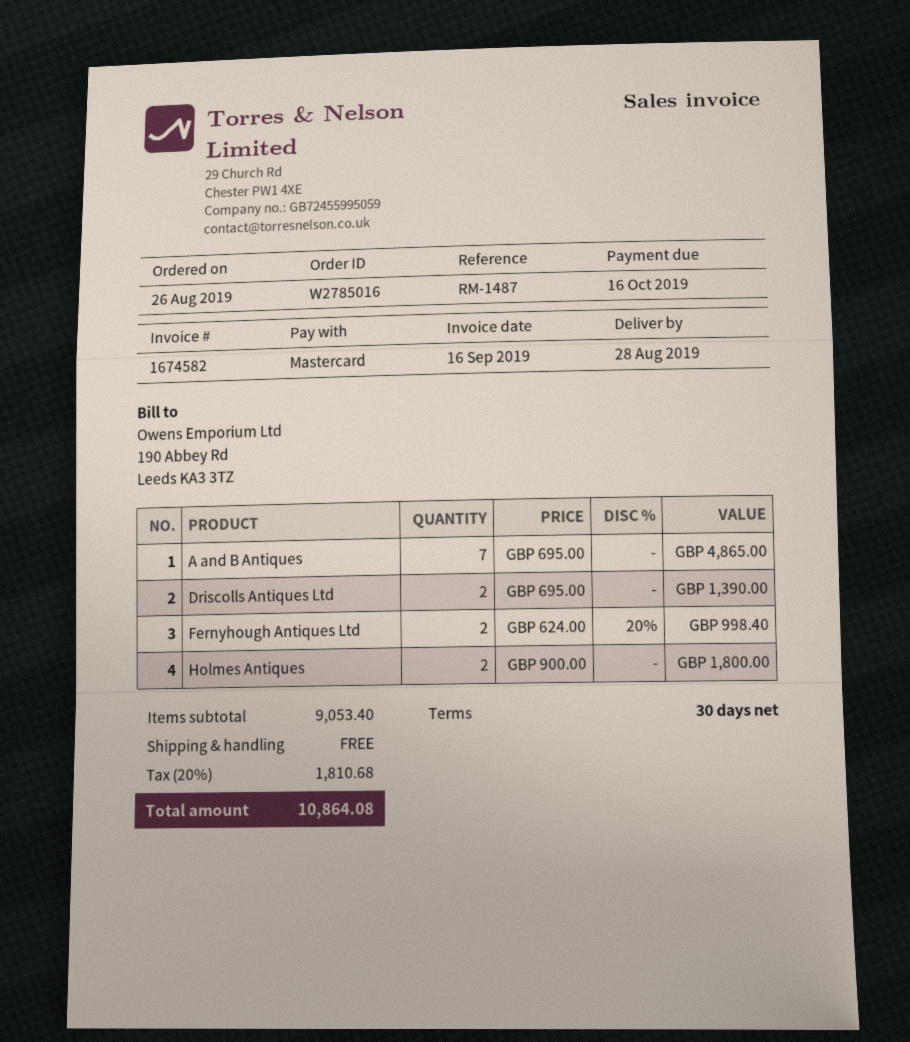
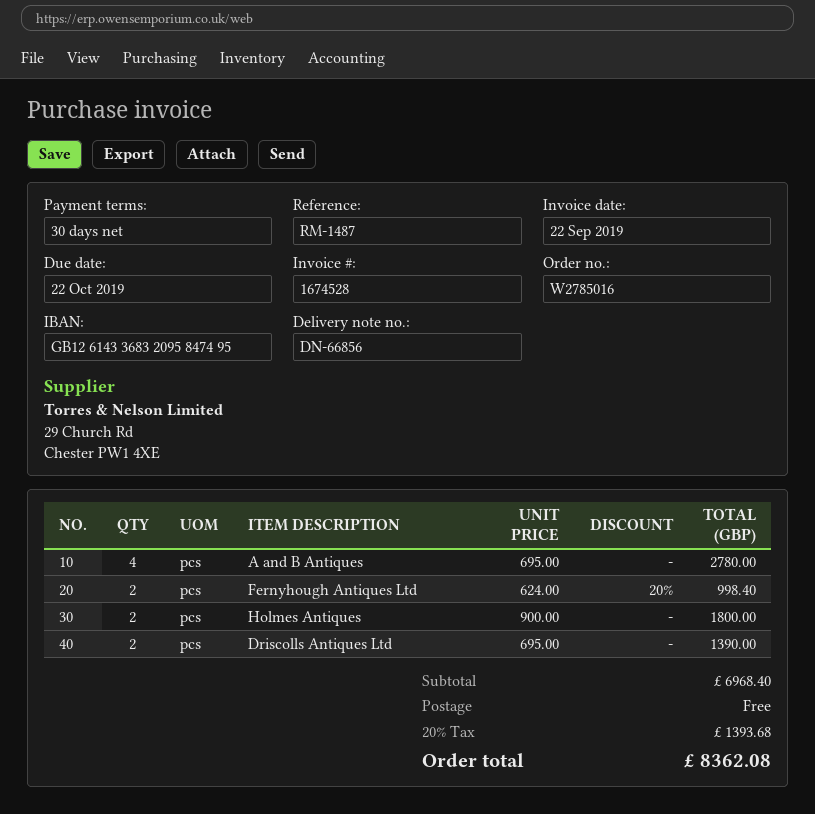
invoice number: 1674582 -> 1674528
invoice date: 2019-09-16 -> 2019-09-22
due date: 2019-10-16 -> 2019-10-22
A and B Antiques: 7 x 695.00 = 4865.00 -> 4 x 695.00 = 2780.00
subtotal: 9053.40 -> 6968.40
tax: 20% = 1810.68 -> 20% = 1393.68
total: 10864.08 -> 8362.08

